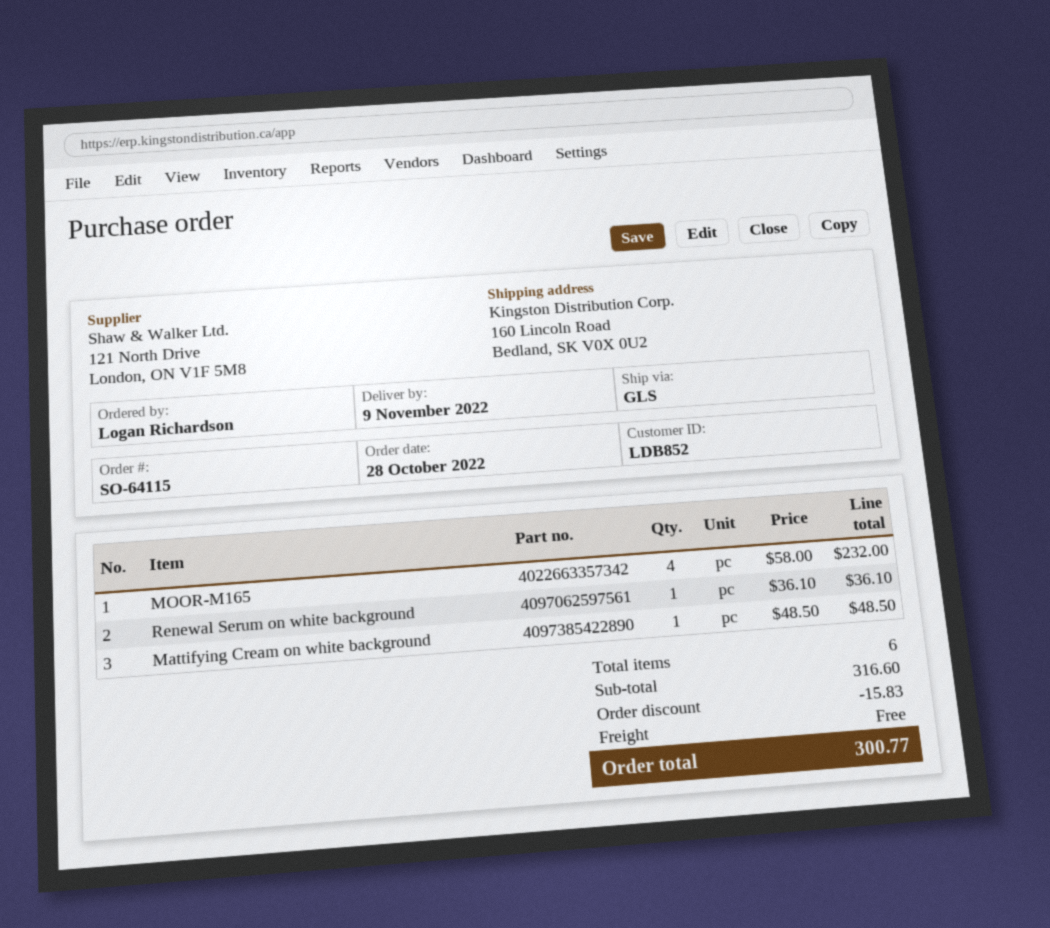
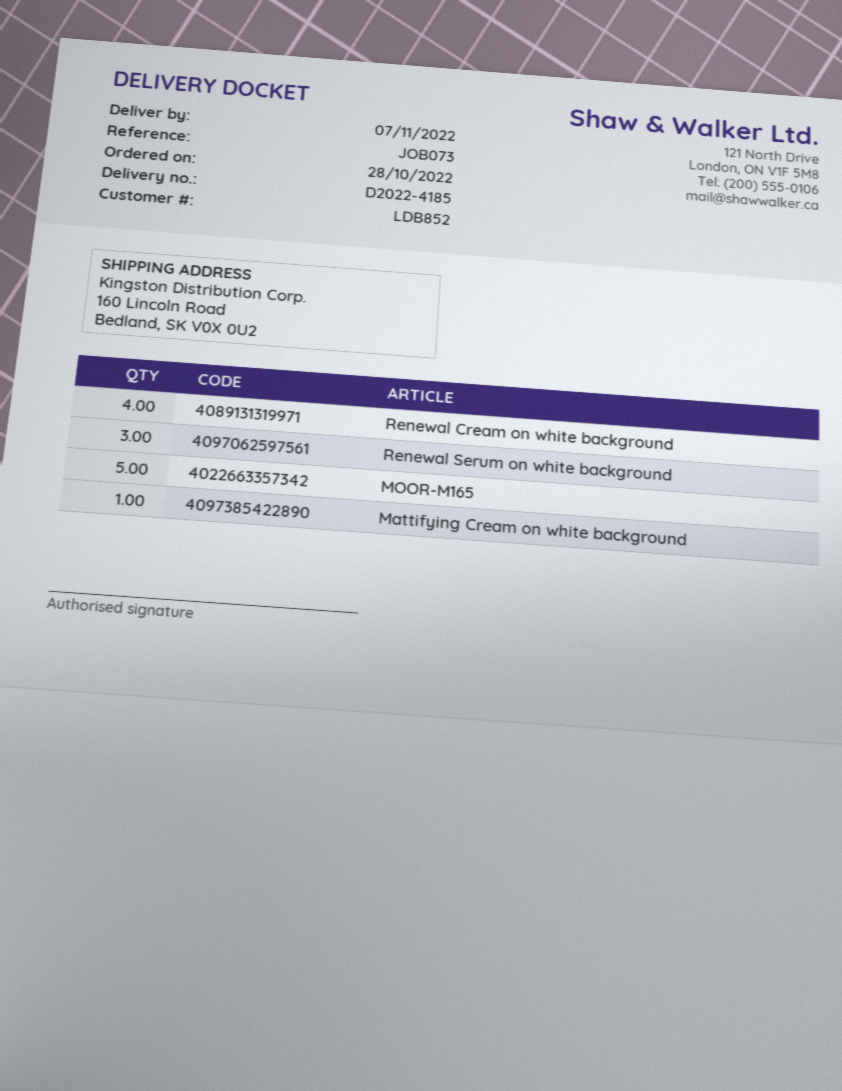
delivery date: 2022-11-09 -> 2022-11-07
MOOR-M165: 4 -> 5
Renewal Serum on white background: 1 -> 3
Renewal Cream on white background: none -> 4

